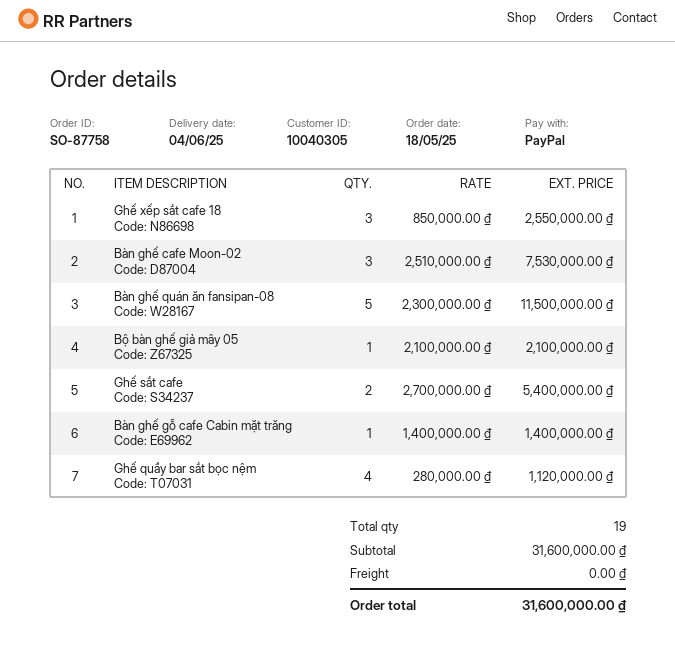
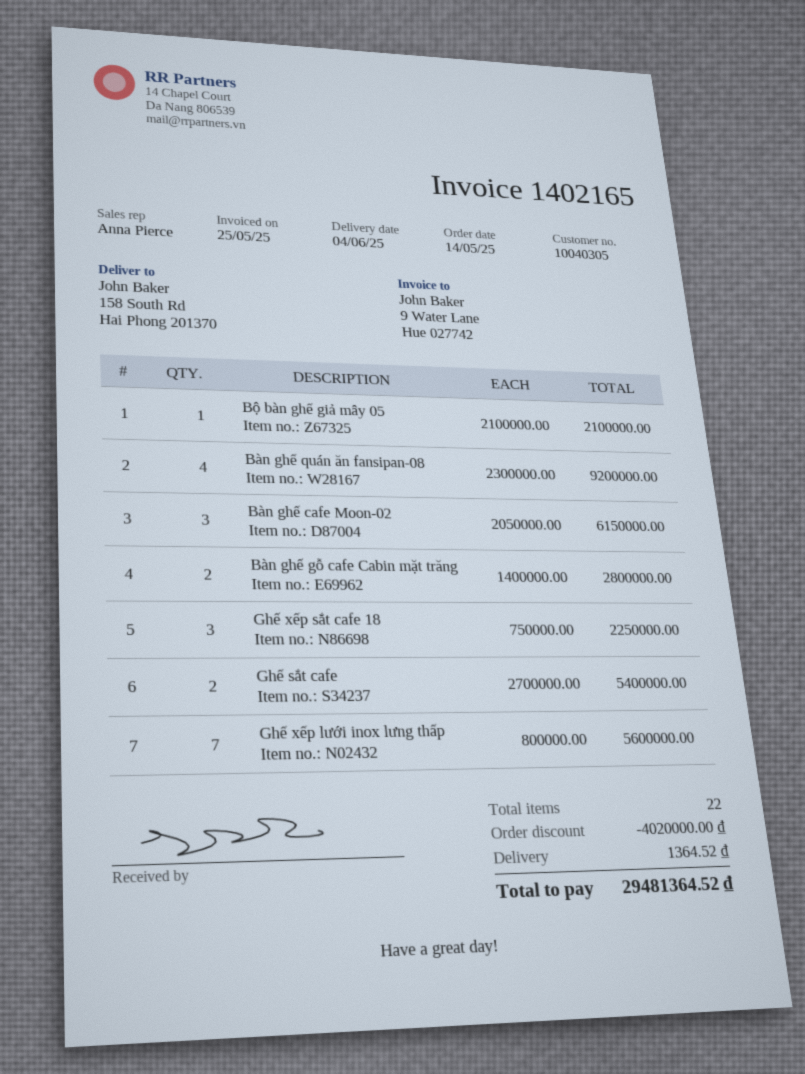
order date: 2025-05-18 -> 2025-05-14
Ghế xếp sắt cafe 18: 3 x 850000.00 = 2550000.00 -> 3 x 750000.00 = 2250000.00
Bàn ghế cafe Moon-02: 3 x 2510000.00 = 7530000.00 -> 3 x 2050000.00 = 6150000.00
Bàn ghế quán ăn fansipan-08: 5 x 2300000.00 = 11500000.00 -> 4 x 2300000.00 = 9200000.00
Bàn ghế gỗ cafe Cabin mặt trăng: 1 x 1400000.00 = 1400000.00 -> 2 x 1400000.00 = 2800000.00
Ghế quầy bar sắt bọc nệm: 4 x 280000.00 = 1120000.00 -> none
Ghế xếp lưới inox lưng thấp: none -> 7 x 800000.00 = 5600000.00
total quantity: 19 -> 22
discount: none -> 4020000.00
shipping: 0.00 -> 1364.52
total: 31600000.00 -> 29481364.52

